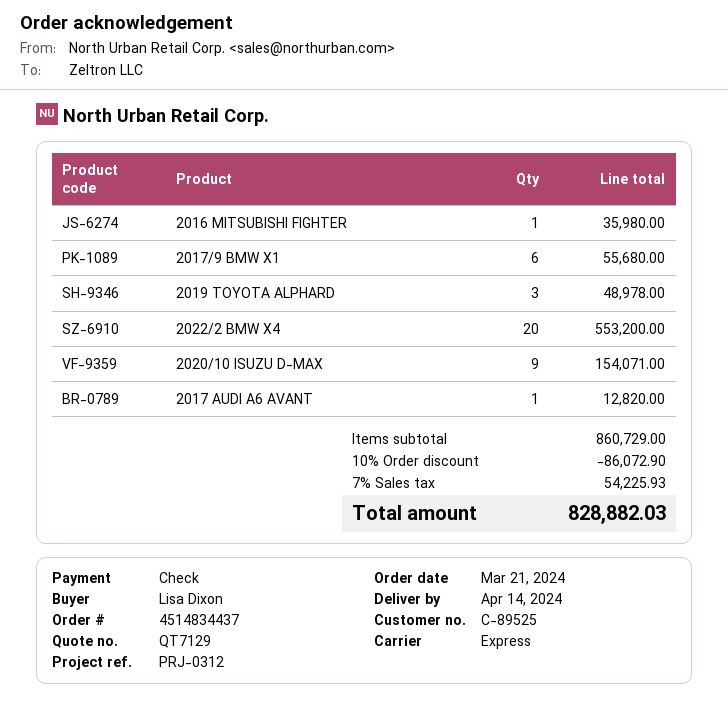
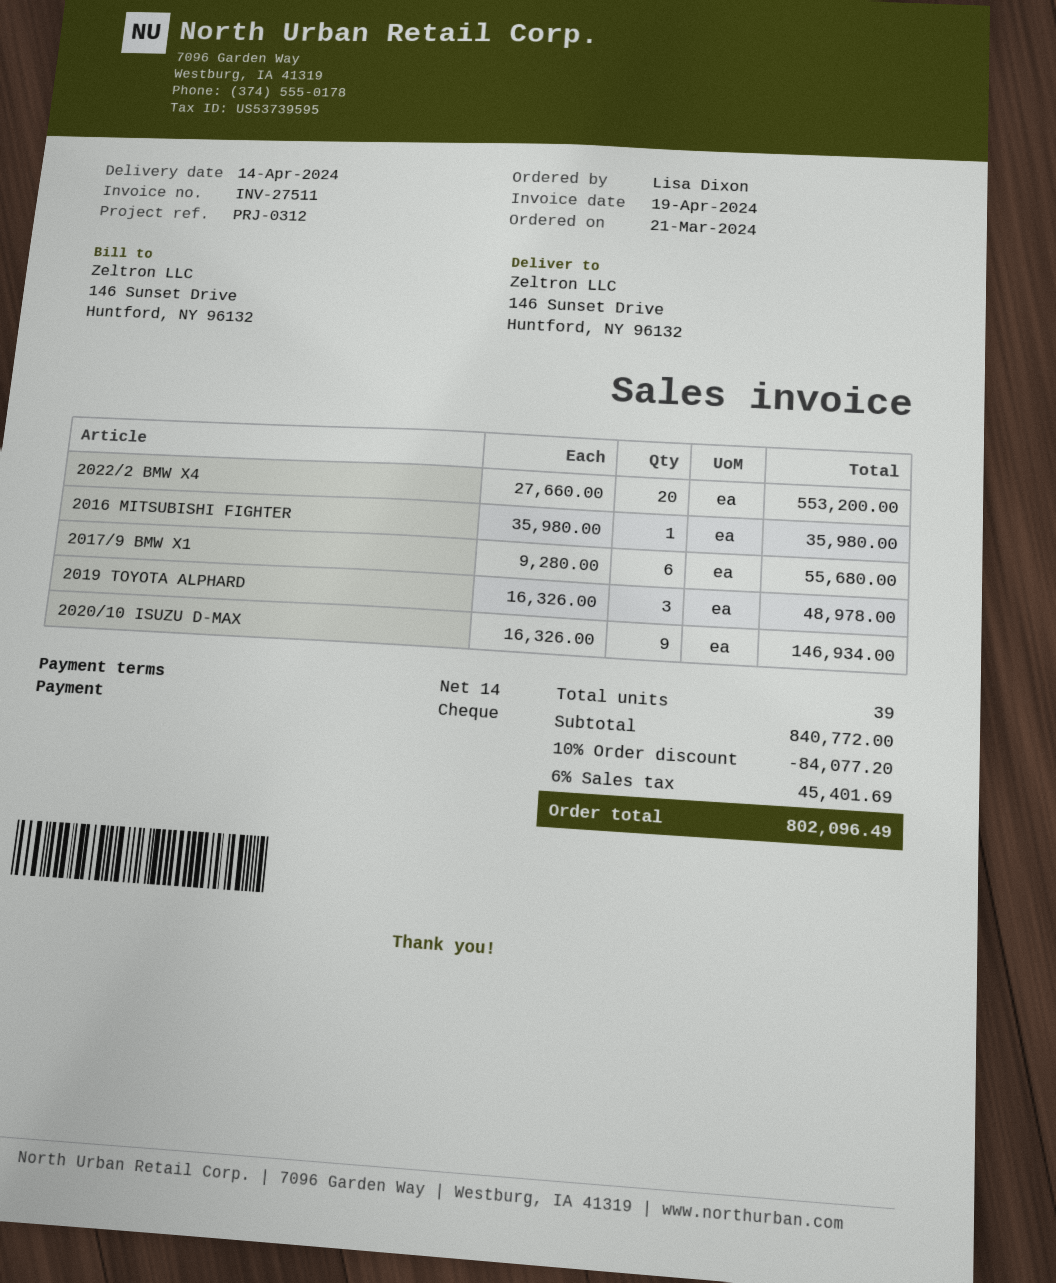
2020/10 ISUZU D-MAX: 9 for 154071.00 -> 9 for 146934.00
2017 AUDI A6 AVANT: 1 for 12820.00 -> none
subtotal: 860729.00 -> 840772.00
discount: 10% = 86072.90 -> 10% = 84077.20
tax: 7% = 54225.93 -> 6% = 45401.69
total: 828882.03 -> 802096.49

